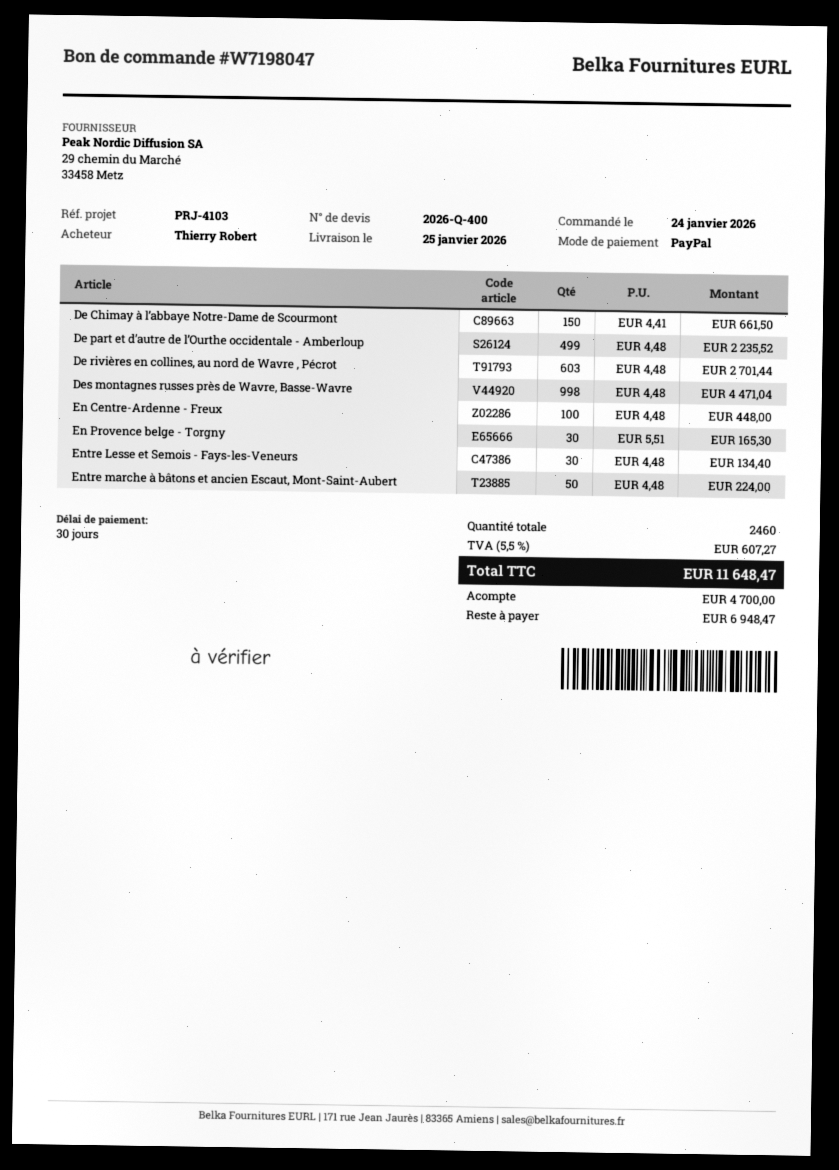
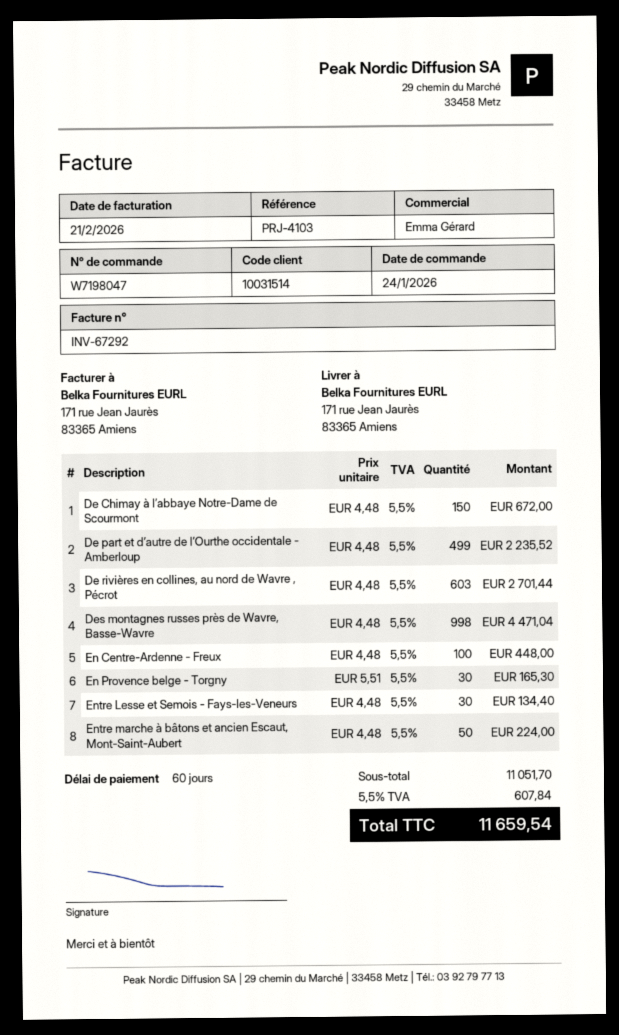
payment terms: 30 days -> 60 days
De Chimay à l’abbaye Notre-Dame de Scourmont: 150 x 4.41 = 661.50 -> 150 x 4.48 = 672.00
tax: 5.5% = 607.27 -> 5.5% = 607.84
total: 11648.47 -> 11659.54

